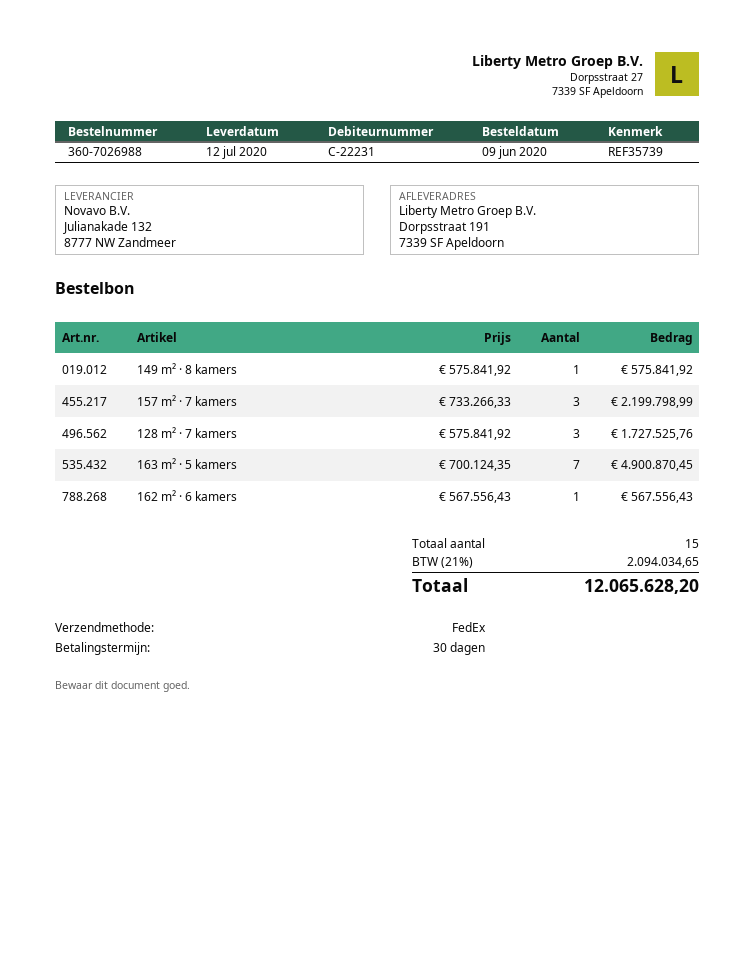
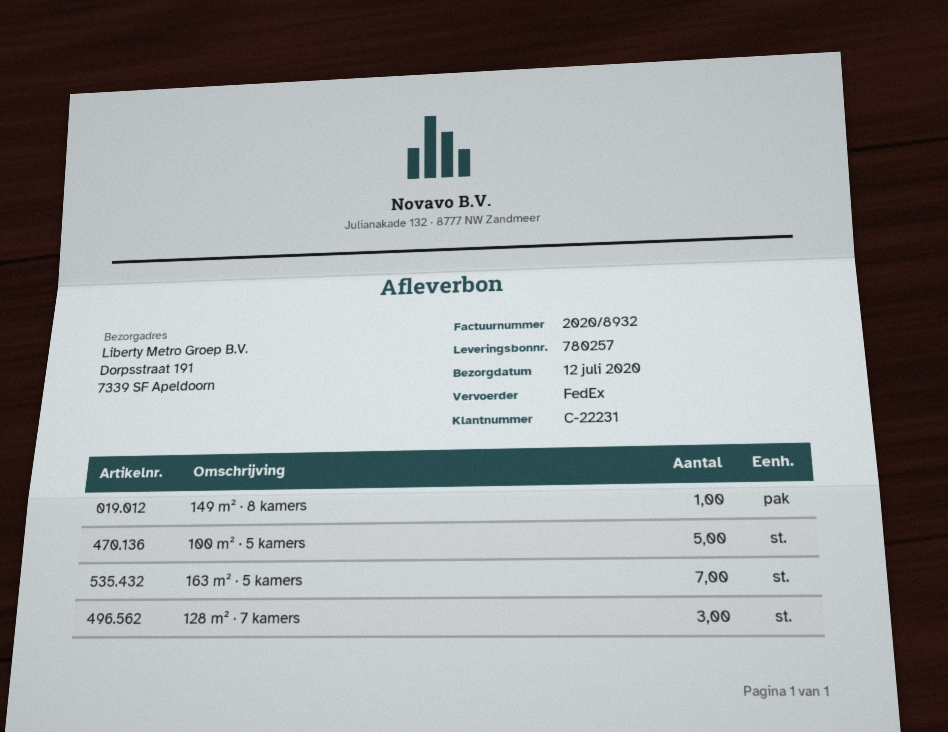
157 m² · 7 kamers: 3 -> none
162 m² · 6 kamers: 1 -> none
100 m² · 5 kamers: none -> 5

